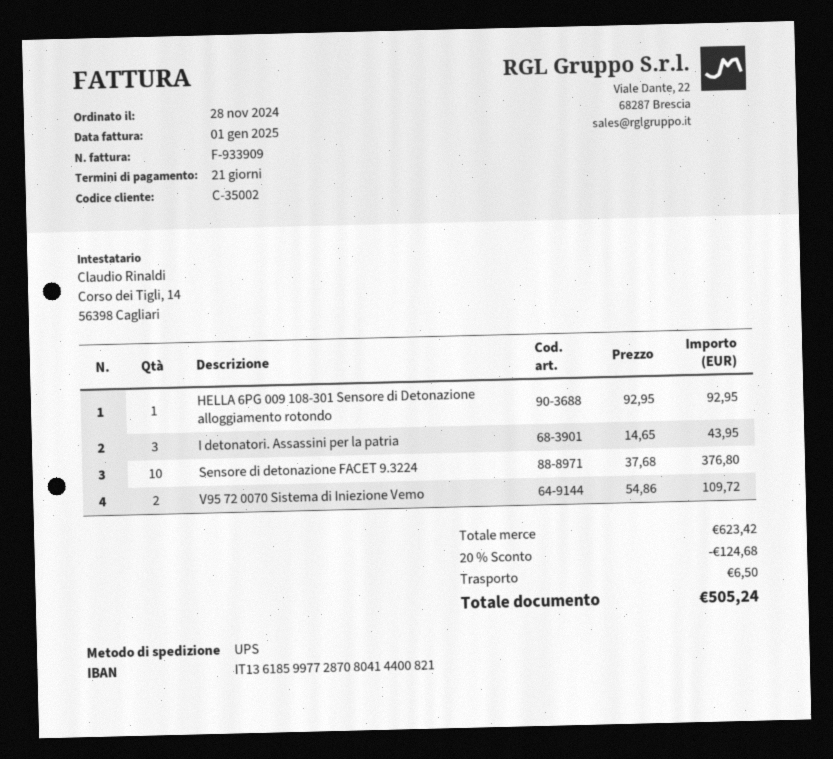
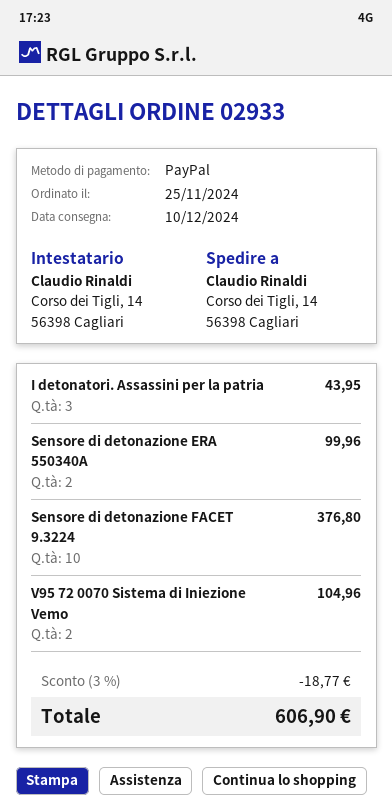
order date: 2024-11-28 -> 2024-11-25
HELLA 6PG 009 108‑301 Sensore di Detonazione alloggiamento rotondo: 1 for 92.95 -> none
V95 72 0070 Sistema di Iniezione Vemo: 2 for 109.72 -> 2 for 104.96
Sensore di detonazione ERA 550340A: none -> 2 for 99.96
discount: 20% = 124.68 -> 3% = 18.77
shipping: 6.50 -> none
total: 505.24 -> 606.90

